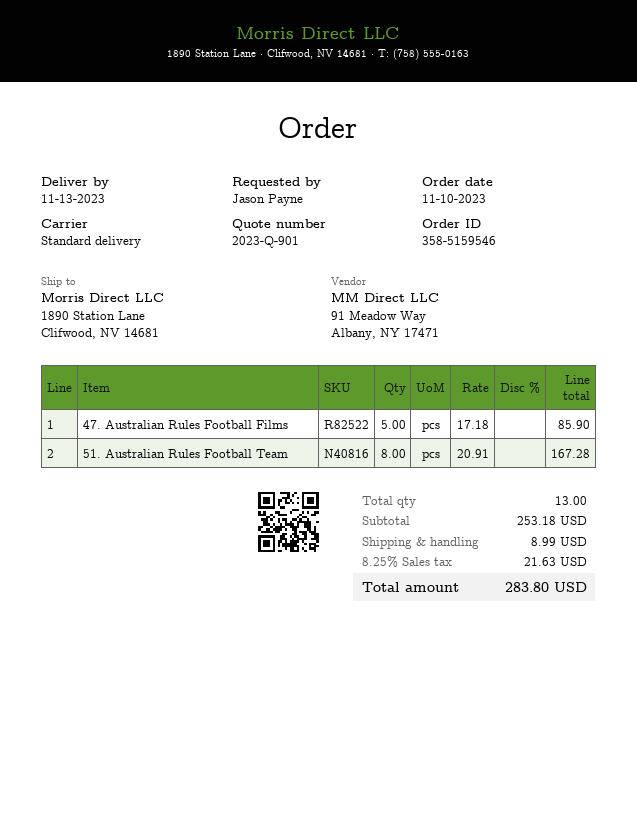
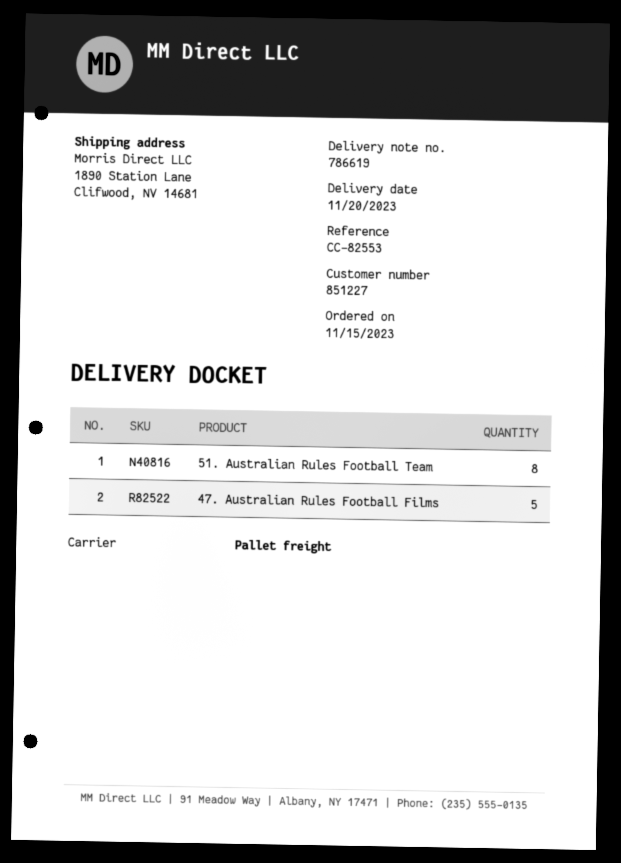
order date: 2023-11-10 -> 2023-11-15
delivery date: 2023-11-13 -> 2023-11-20
shipping method: standard -> pallet freight

